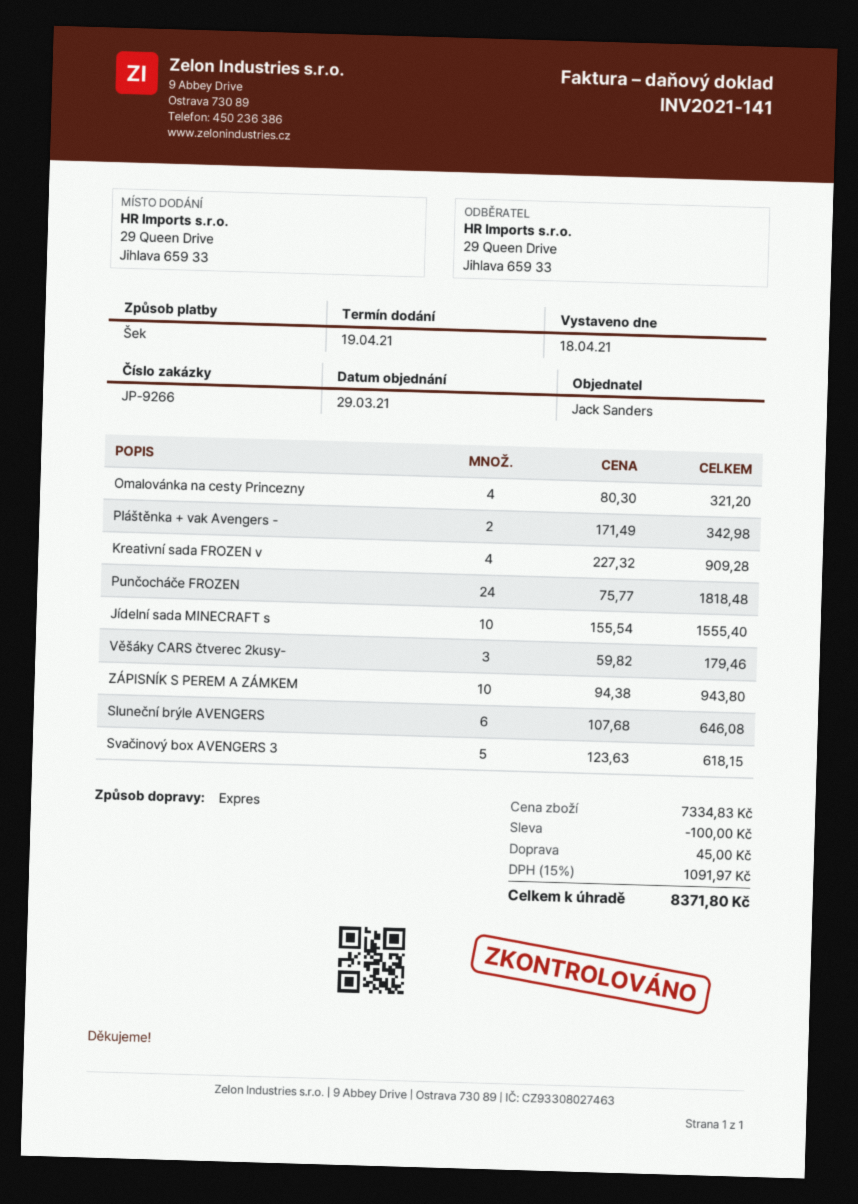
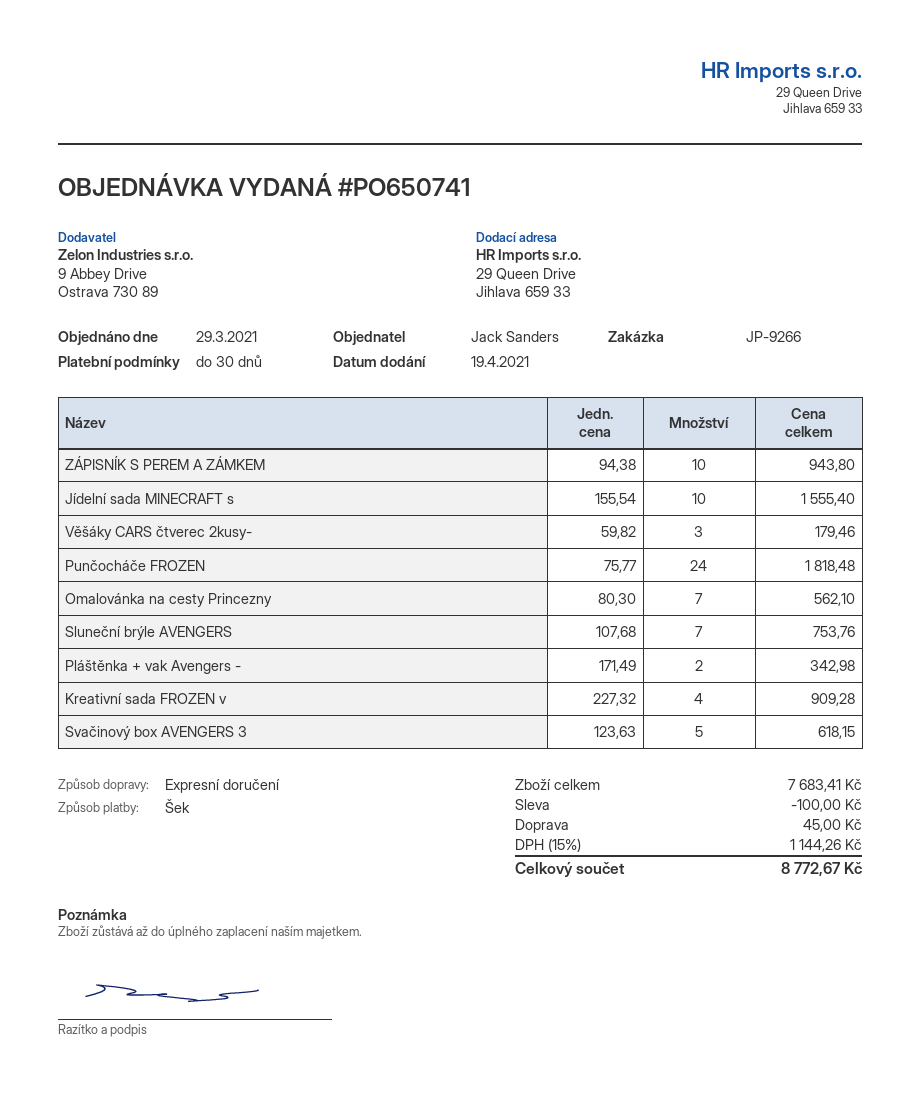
Omalovánka na cesty Princezny: 4 x 80.30 = 321.20 -> 7 x 80.30 = 562.10
Sluneční brýle AVENGERS: 6 x 107.68 = 646.08 -> 7 x 107.68 = 753.76
subtotal: 7334.83 -> 7683.41
tax: 15% = 1091.97 -> 15% = 1144.26
total: 8371.80 -> 8772.67

